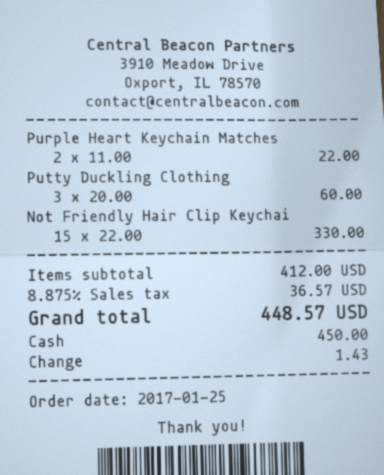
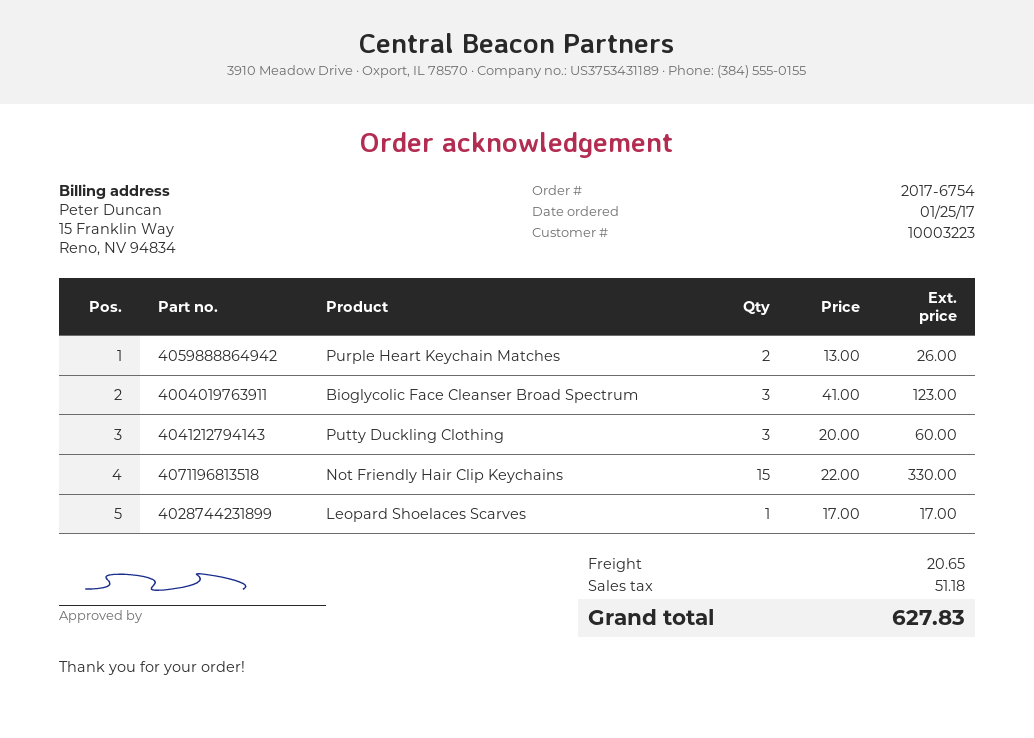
Purple Heart Keychain Matches: 2 x 11.00 = 22.00 -> 2 x 13.00 = 26.00
Bioglycolic Face Cleanser Broad Spectrum: none -> 3 x 41.00 = 123.00
Leopard Shoelaces Scarves: none -> 1 x 17.00 = 17.00
shipping: none -> 20.65
tax: 36.57 -> 51.18
total: 448.57 -> 627.83

